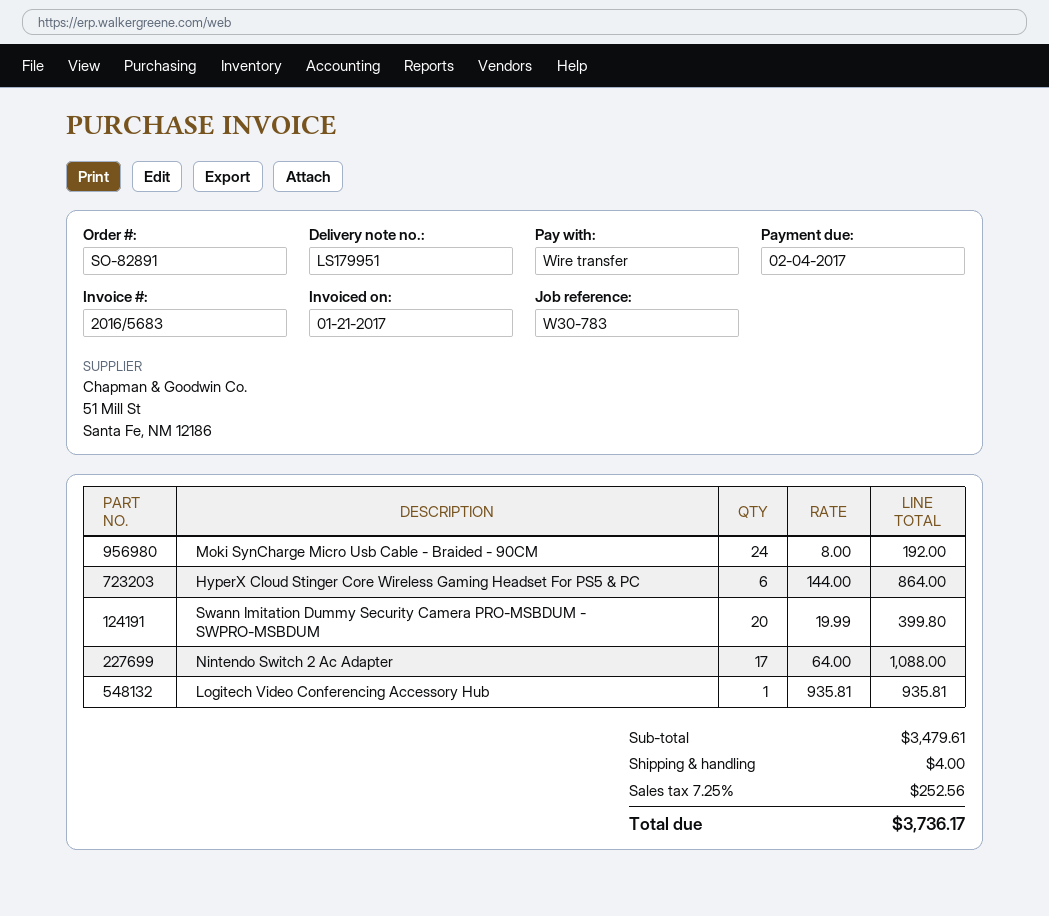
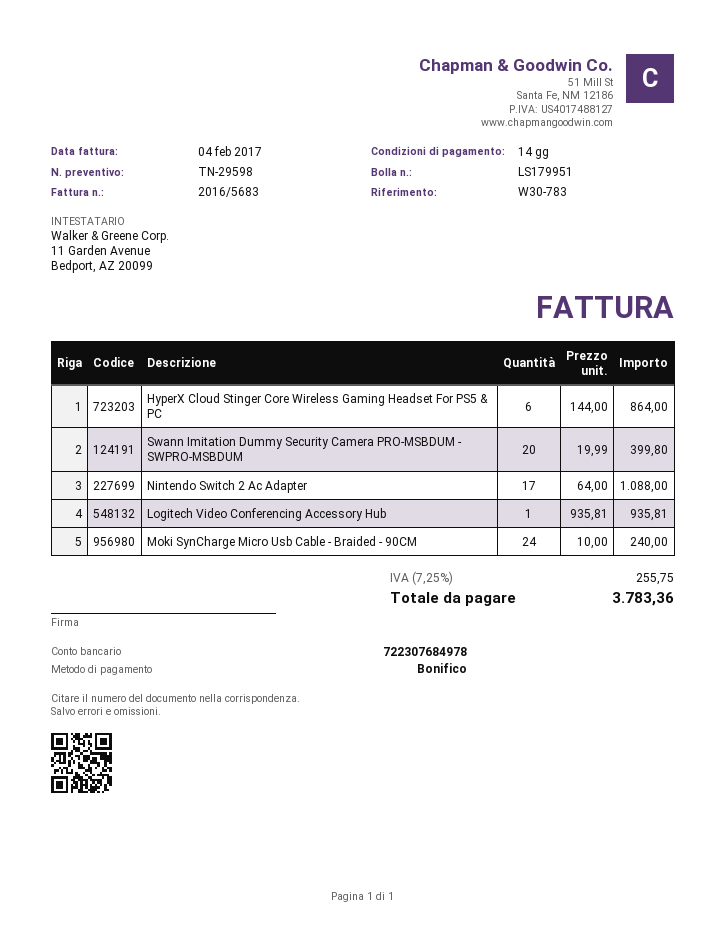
invoice date: 2017-01-21 -> 2017-02-04
Moki SynCharge Micro Usb Cable - Braided - 90CM: 24 x 8.00 = 192.00 -> 24 x 10.00 = 240.00
shipping: 4.00 -> none
tax: 7.25% = 252.56 -> 7.25% = 255.75
total: 3736.17 -> 3783.36

